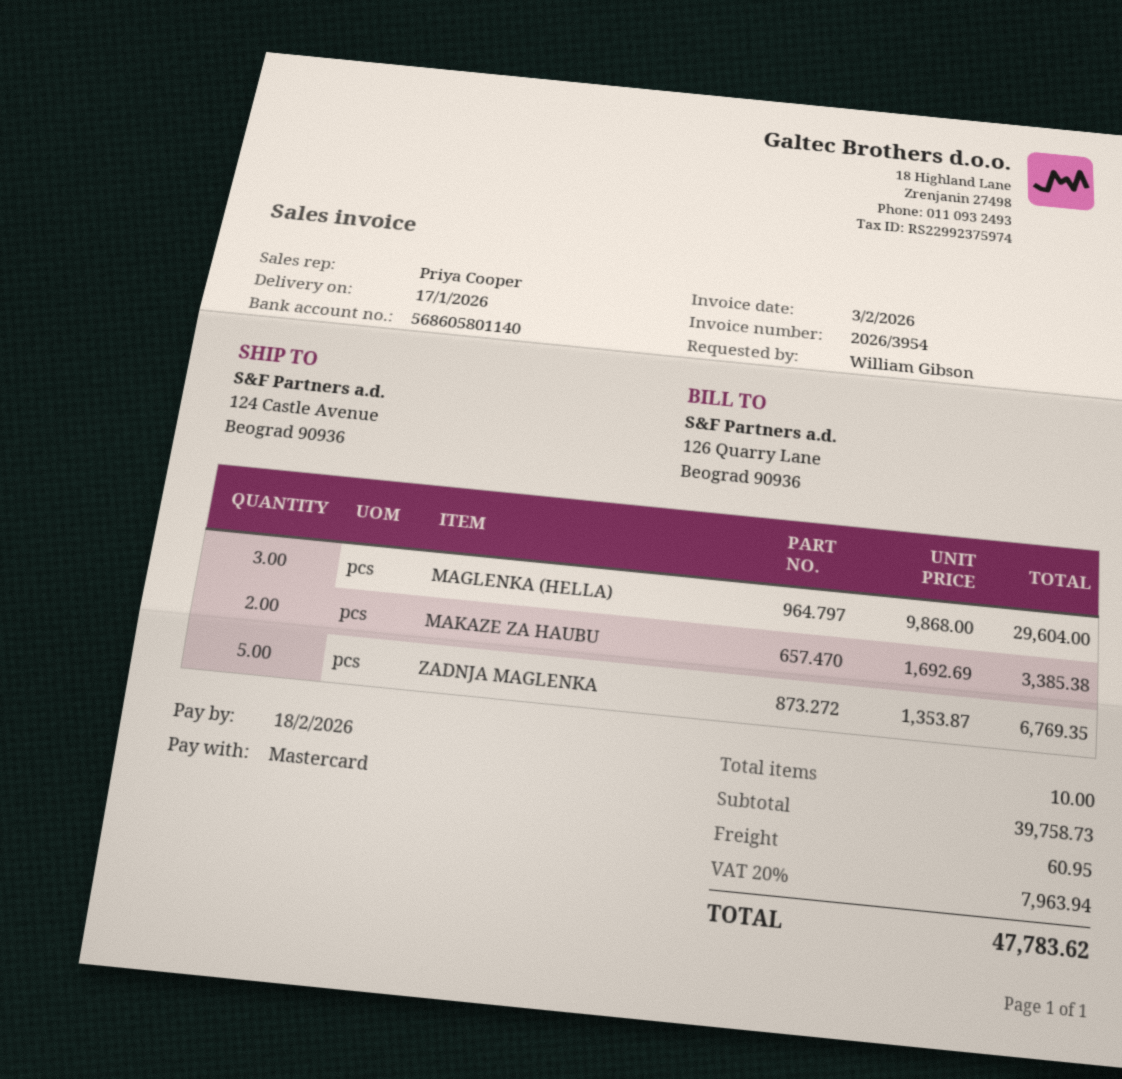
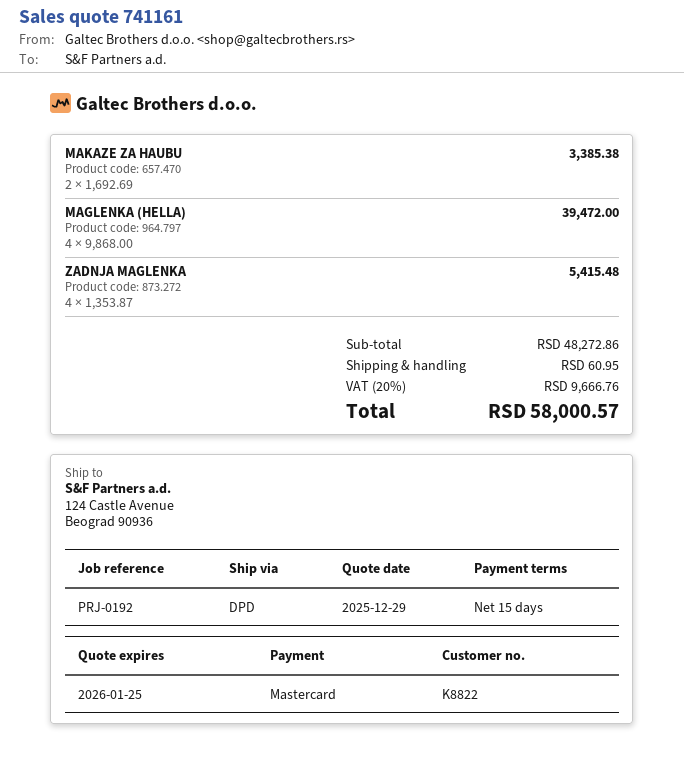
MAGLENKA (HELLA): 3 x 9868.00 = 29604.00 -> 4 x 9868.00 = 39472.00
ZADNJA MAGLENKA: 5 x 1353.87 = 6769.35 -> 4 x 1353.87 = 5415.48
subtotal: 39758.73 -> 48272.86
tax: 20% = 7963.94 -> 20% = 9666.76
total: 47783.62 -> 58000.57

